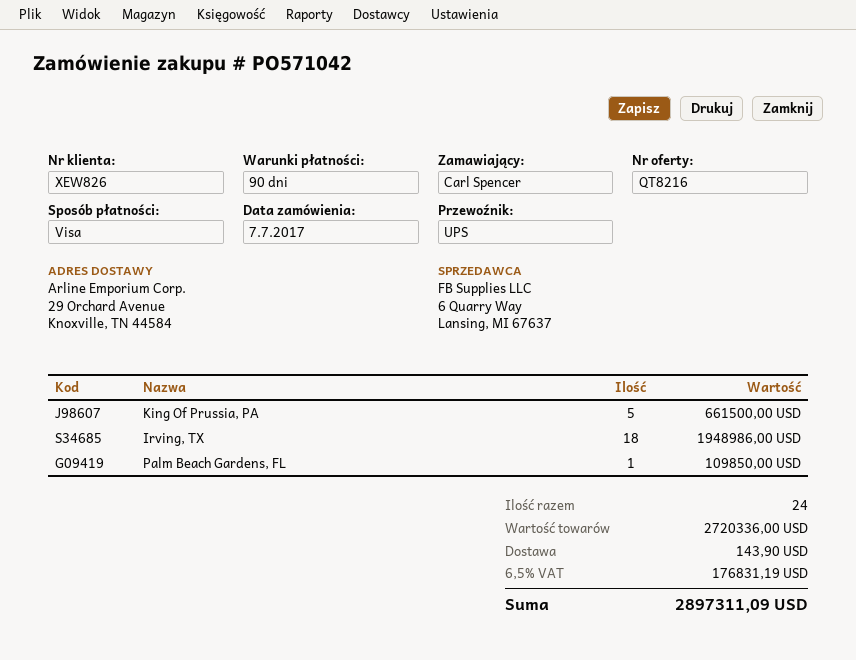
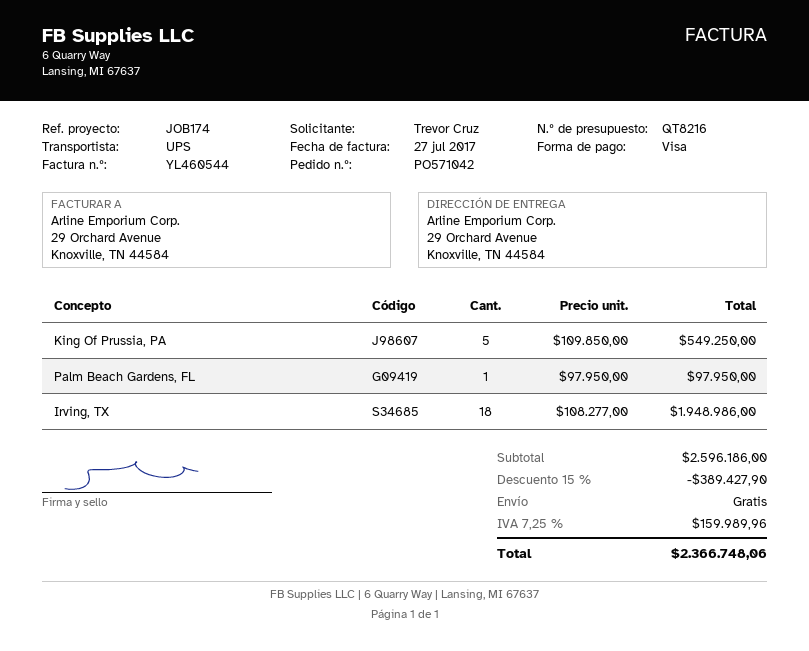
ordered by: Carl Spencer -> Trevor Cruz
King Of Prussia, PA: 5 for 661500.00 -> 5 for 549250.00
Palm Beach Gardens, FL: 1 for 109850.00 -> 1 for 97950.00
subtotal: 2720336.00 -> 2596186.00
discount: none -> 15% = 389427.90
shipping: 143.90 -> 0.00
tax: 6.5% = 176831.19 -> 7.25% = 159989.96
total: 2897311.09 -> 2366748.06

